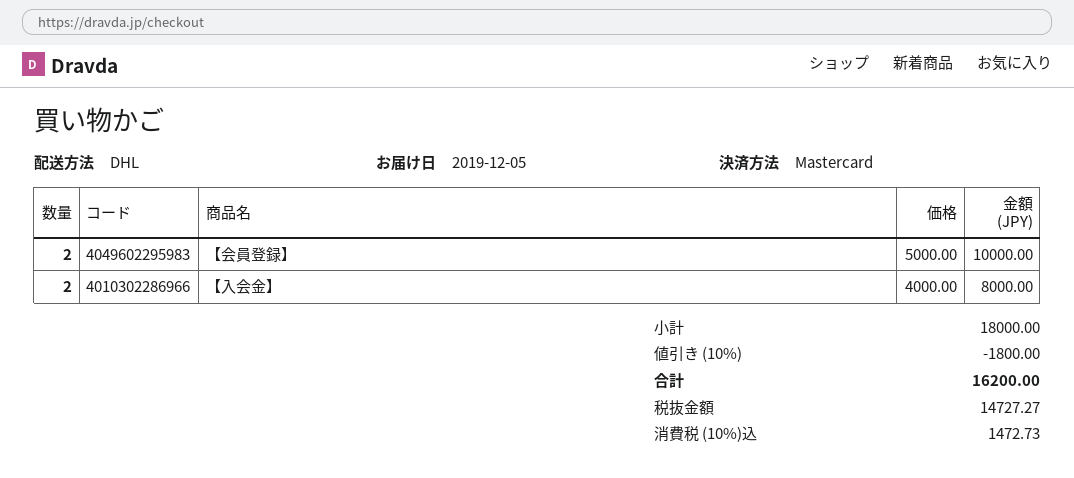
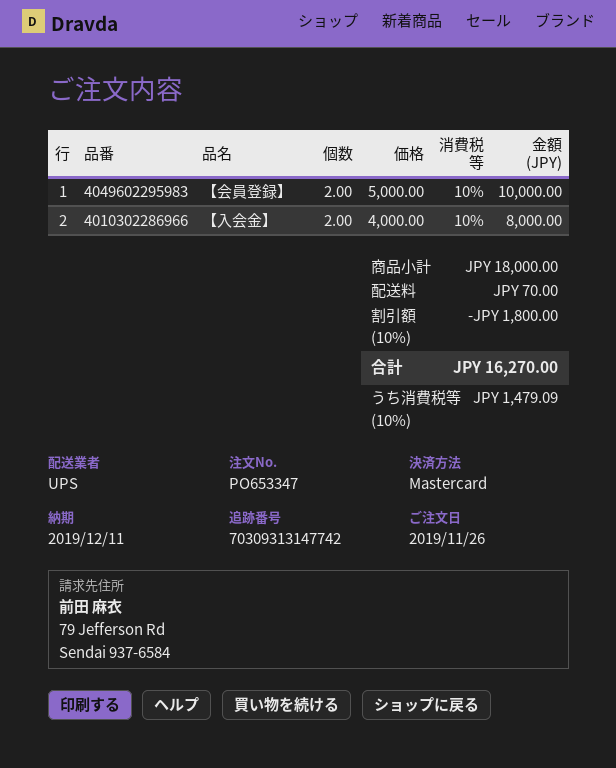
delivery date: 2019-12-05 -> 2019-12-11
shipping method: DHL -> UPS
shipping: none -> 70.00
tax: 10% = 1472.73 -> 10% = 1479.09
total: 16200.00 -> 16270.00

